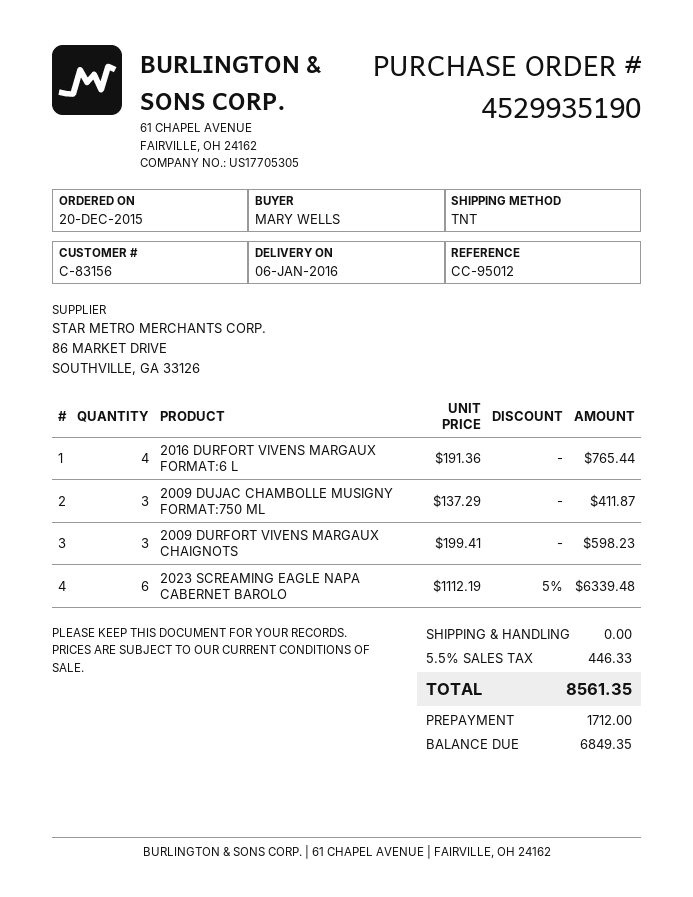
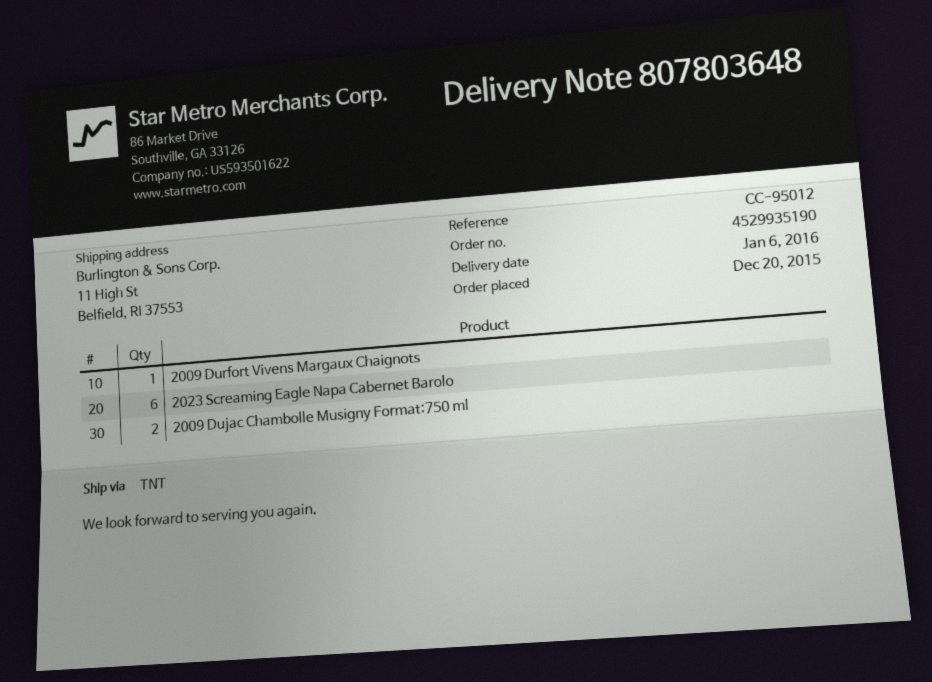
2016 DURFORT VIVENS MARGAUX FORMAT:6 L: 4 -> none
2009 DUJAC CHAMBOLLE MUSIGNY FORMAT:750 ML: 3 -> 2
2009 DURFORT VIVENS MARGAUX CHAIGNOTS: 3 -> 1

